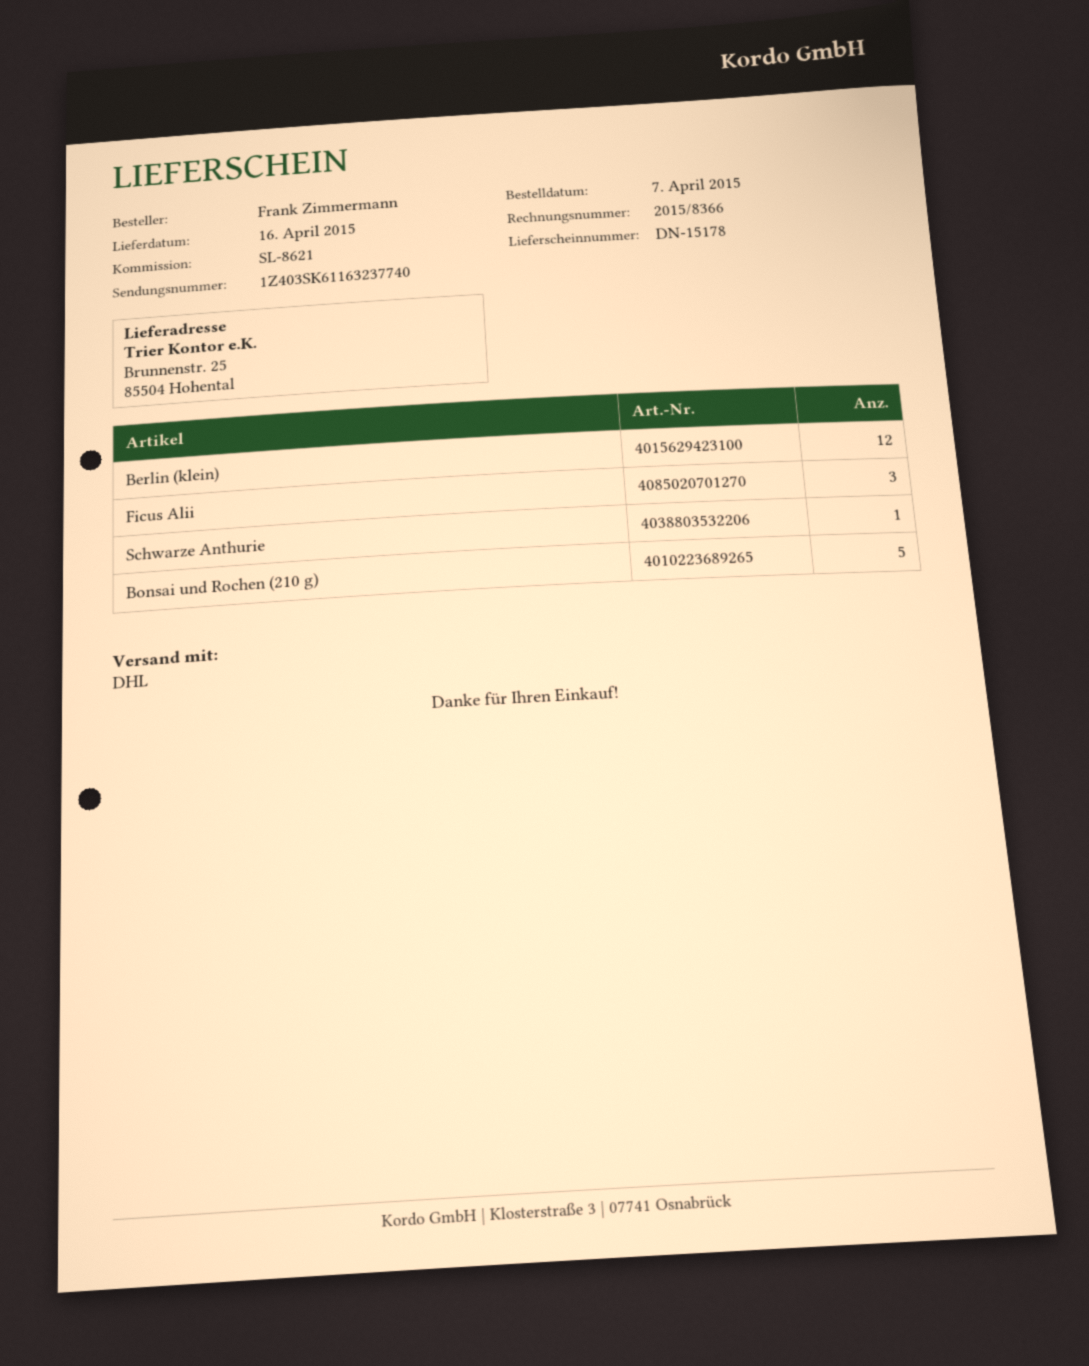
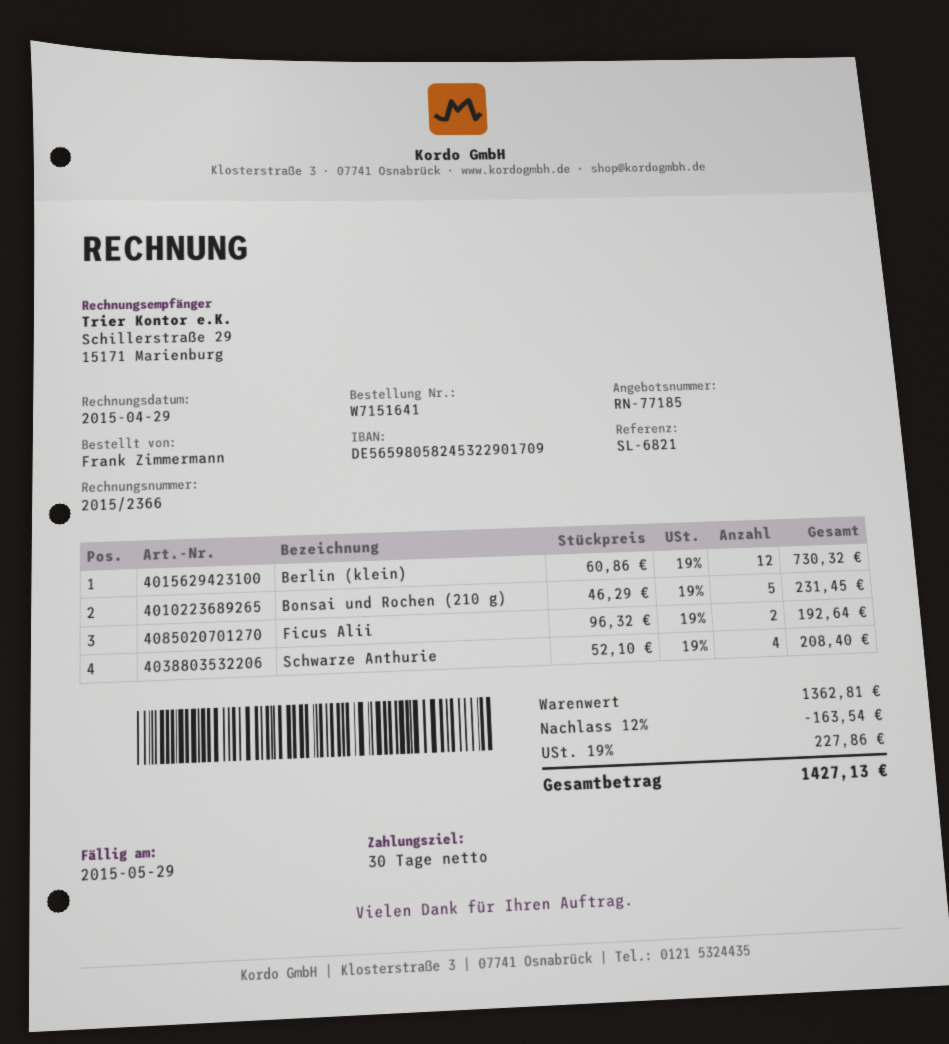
invoice number: 2015/8366 -> 2015/2366
reference: SL-8621 -> SL-6821
Ficus Alii: 3 -> 2
Schwarze Anthurie: 1 -> 4

